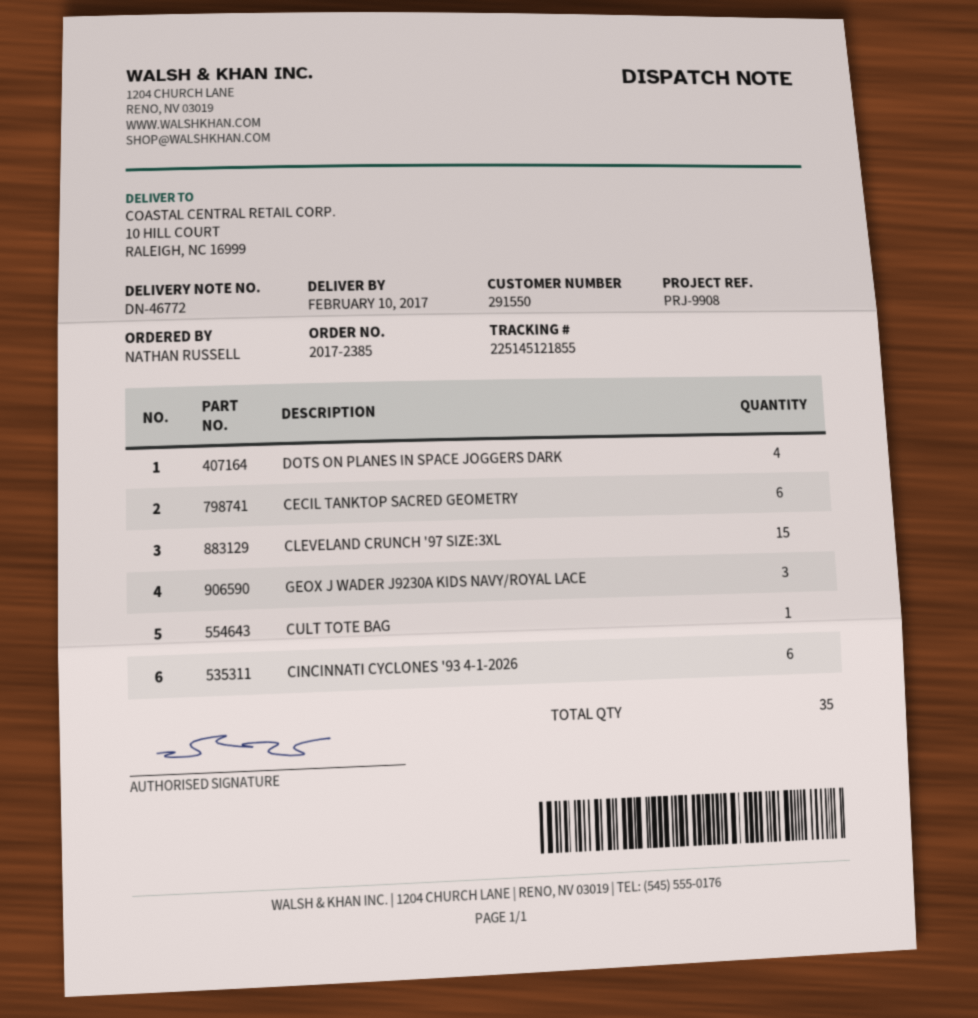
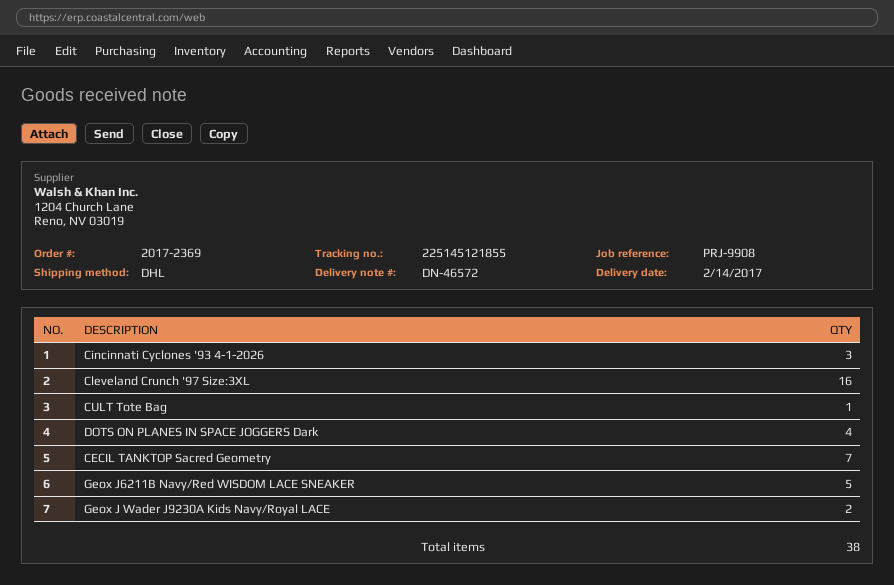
order number: 2017-2385 -> 2017-2369
delivery note number: DN-46772 -> DN-46572
delivery date: 2017-02-10 -> 2017-02-14
CECIL TANKTOP SACRED GEOMETRY: 6 -> 7
CLEVELAND CRUNCH '97 SIZE:3XL: 15 -> 16
GEOX J WADER J9230A KIDS NAVY/ROYAL LACE: 3 -> 2
CINCINNATI CYCLONES '93 4-1-2026: 6 -> 3
Geox J6211B Navy/Red WISDOM LACE SNEAKER: none -> 5
total quantity: 35 -> 38

